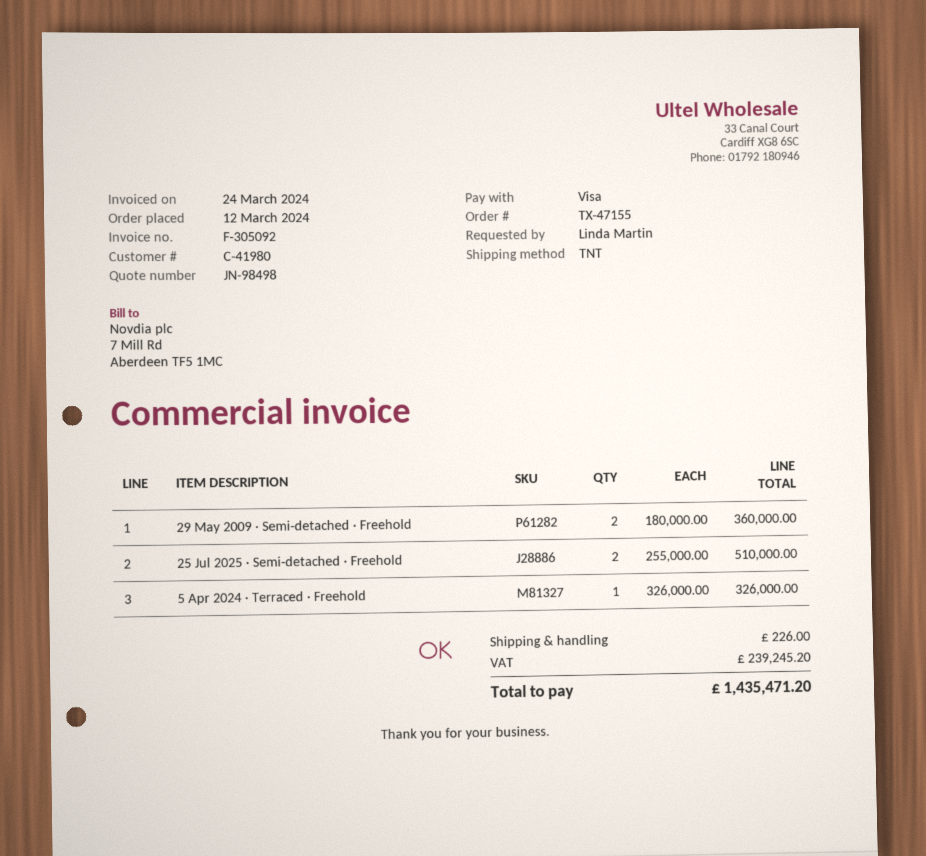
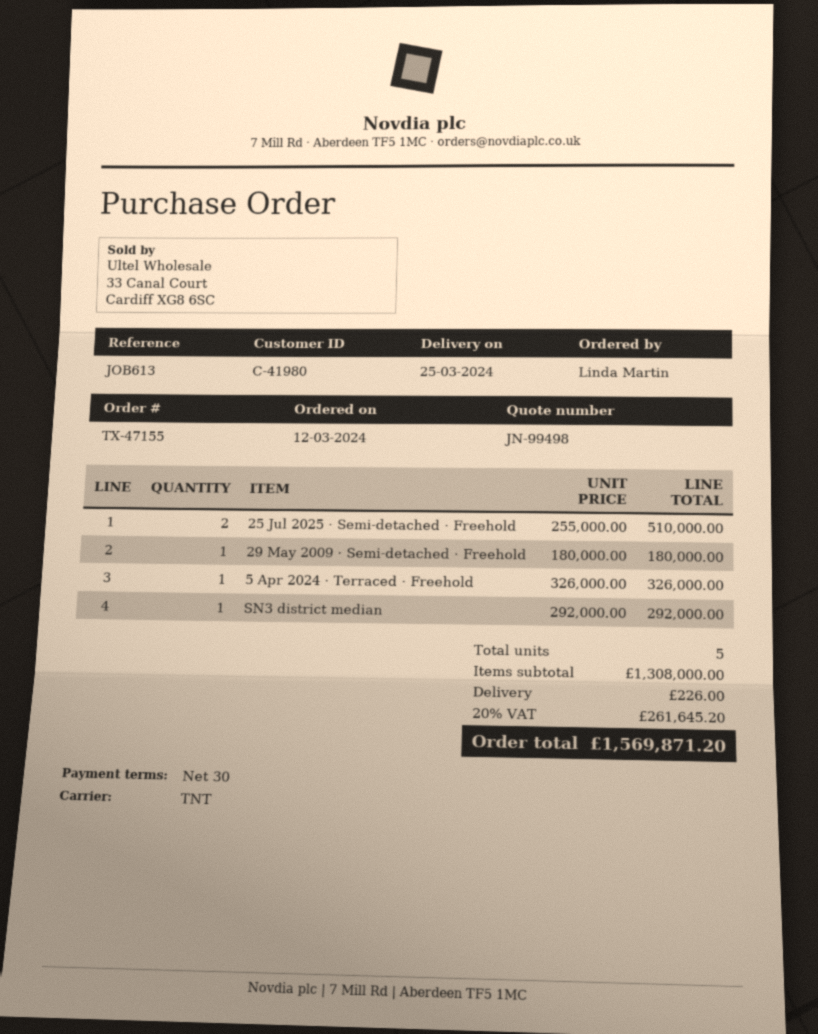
quote number: JN-98498 -> JN-99498
29 May 2009 · Semi-detached · Freehold: 2 x 180000.00 = 360000.00 -> 1 x 180000.00 = 180000.00
SN3 district median: none -> 1 x 292000.00 = 292000.00
tax: 239245.20 -> 261645.20
total: 1435471.20 -> 1569871.20

